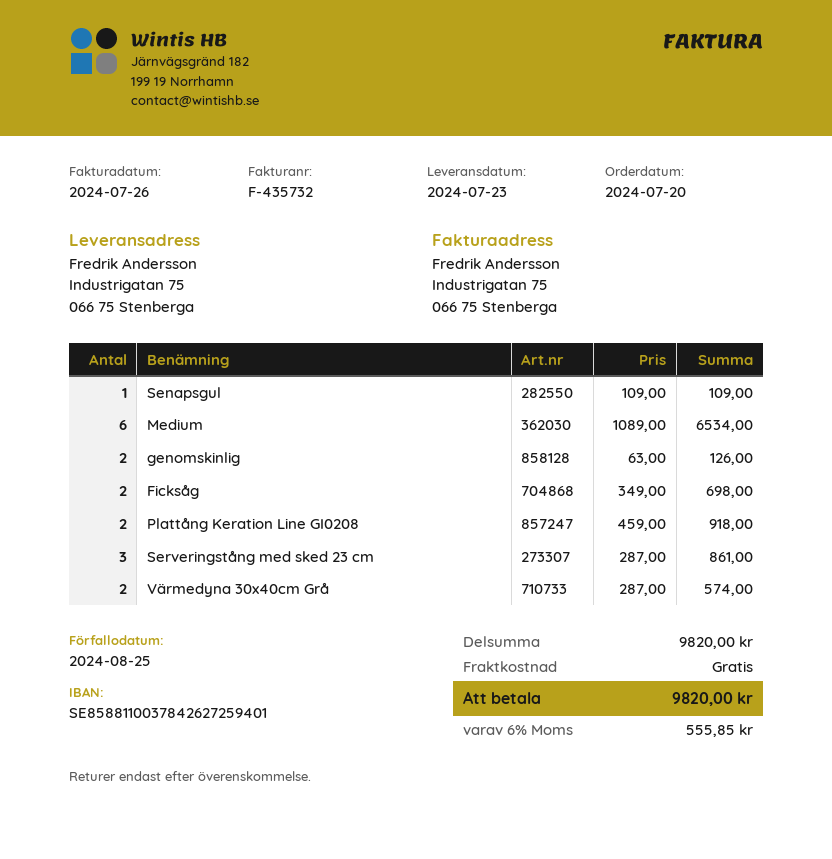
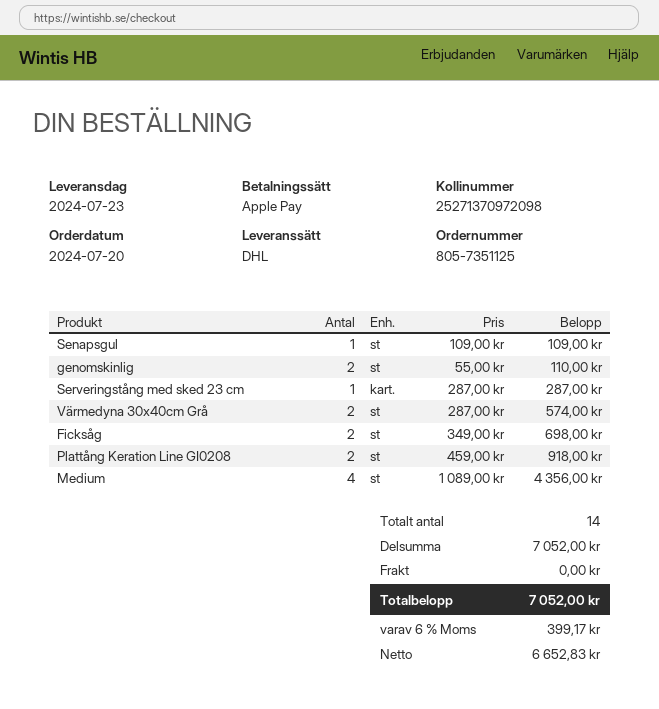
Medium: 6 x 1089.00 = 6534.00 -> 4 x 1089.00 = 4356.00
genomskinlig: 2 x 63.00 = 126.00 -> 2 x 55.00 = 110.00
Serveringstång med sked 23 cm: 3 x 287.00 = 861.00 -> 1 x 287.00 = 287.00
subtotal: 9820.00 -> 7052.00
tax: 6% = 555.85 -> 6% = 399.17
total: 9820.00 -> 7052.00

